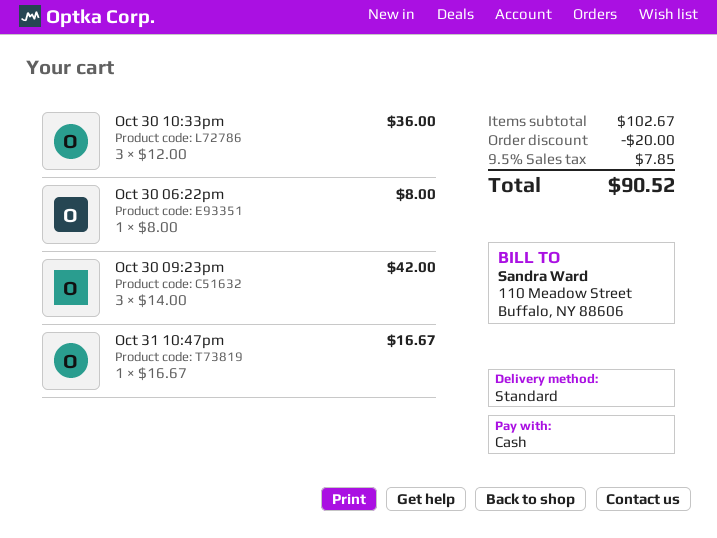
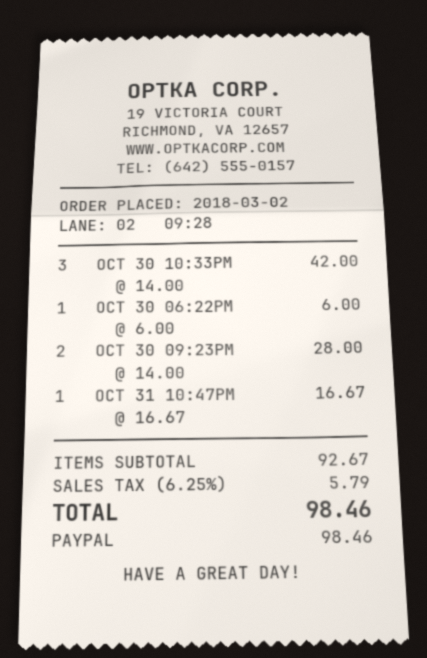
payment method: cash -> PayPal
Oct 30 10:33pm: 3 x 12.00 = 36.00 -> 3 x 14.00 = 42.00
Oct 30 06:22pm: 1 x 8.00 = 8.00 -> 1 x 6.00 = 6.00
Oct 30 09:23pm: 3 x 14.00 = 42.00 -> 2 x 14.00 = 28.00
subtotal: 102.67 -> 92.67
discount: 20.00 -> none
tax: 9.5% = 7.85 -> 6.25% = 5.79
total: 90.52 -> 98.46

